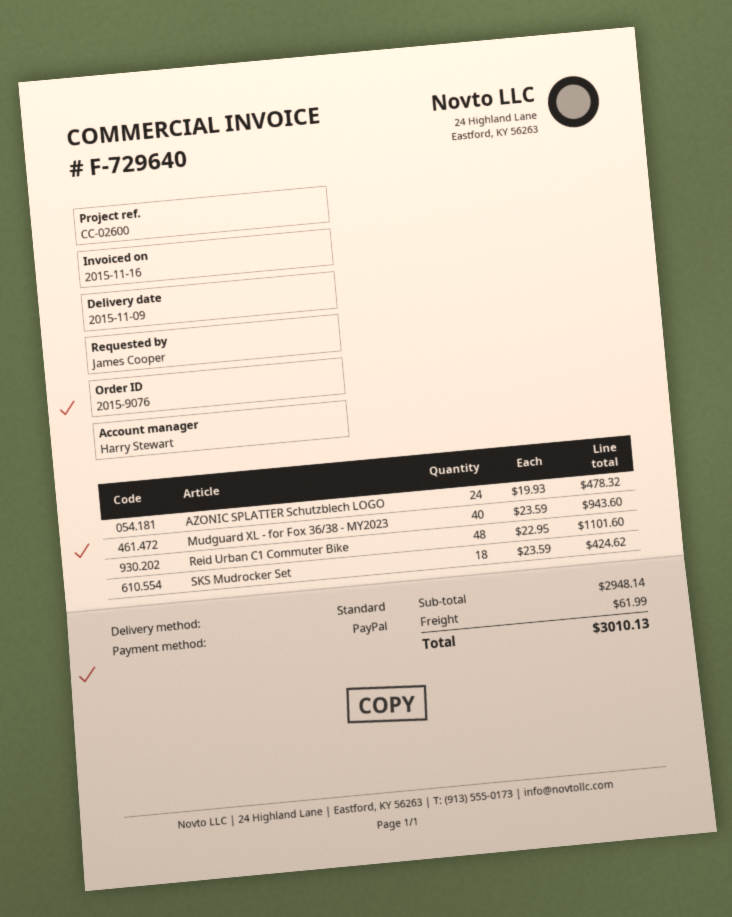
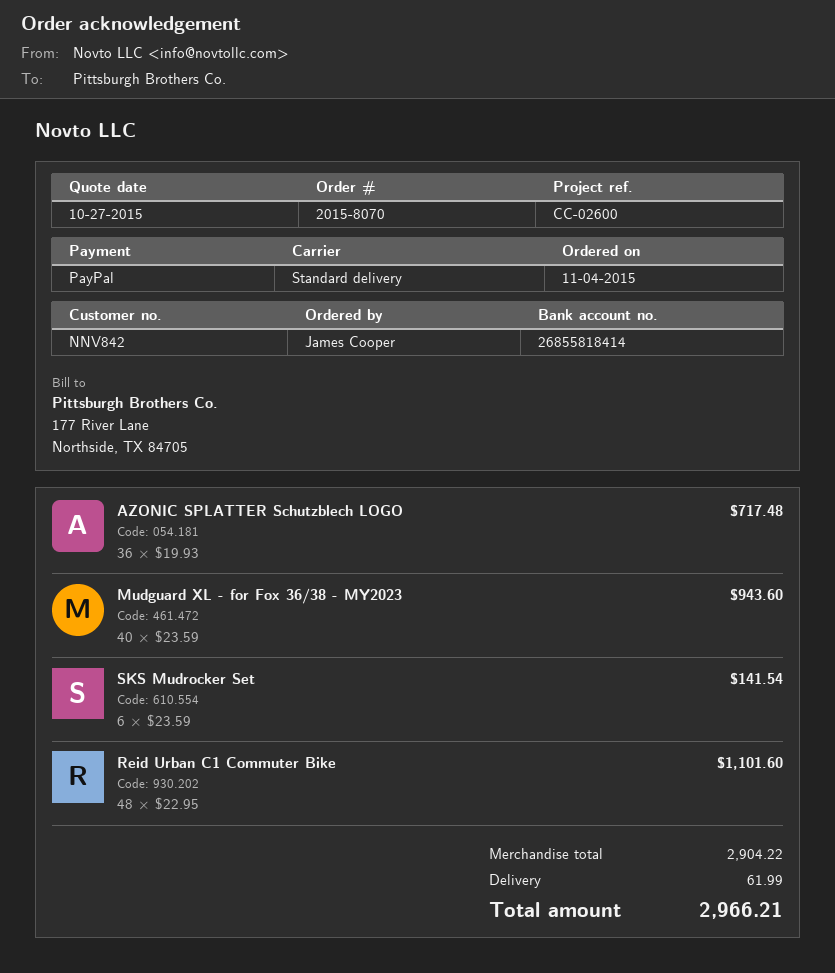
order number: 2015-9076 -> 2015-8070
AZONIC SPLATTER Schutzblech LOGO: 24 x 19.93 = 478.32 -> 36 x 19.93 = 717.48
SKS Mudrocker Set: 18 x 23.59 = 424.62 -> 6 x 23.59 = 141.54
subtotal: 2948.14 -> 2904.22
total: 3010.13 -> 2966.21

